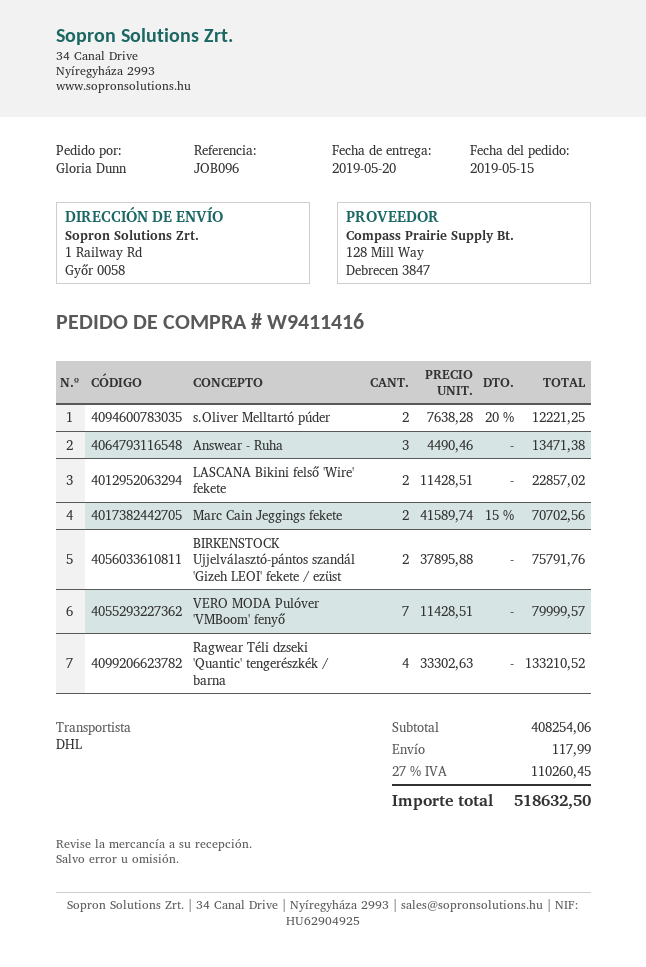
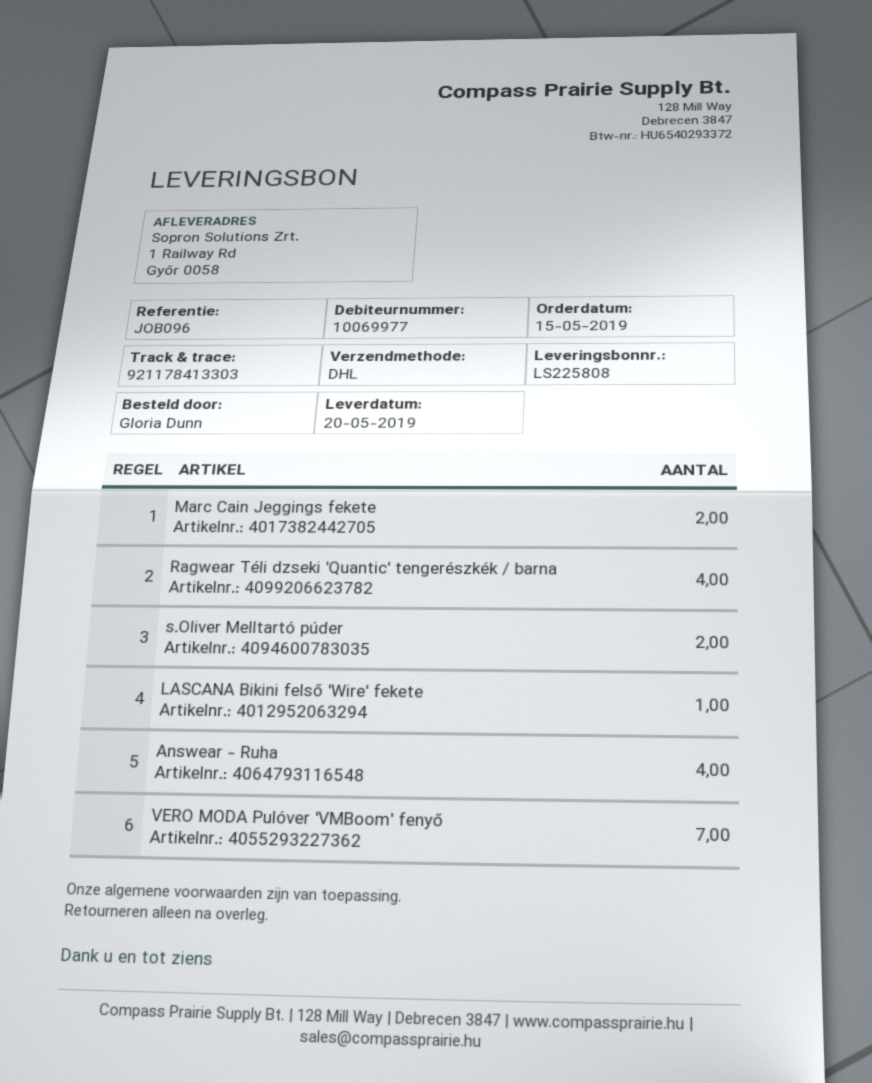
Answear - Ruha: 3 -> 4
LASCANA Bikini felső 'Wire' fekete: 2 -> 1
BIRKENSTOCK Ujjelválasztó-pántos szandál 'Gizeh LEOI' fekete / ezüst: 2 -> none

